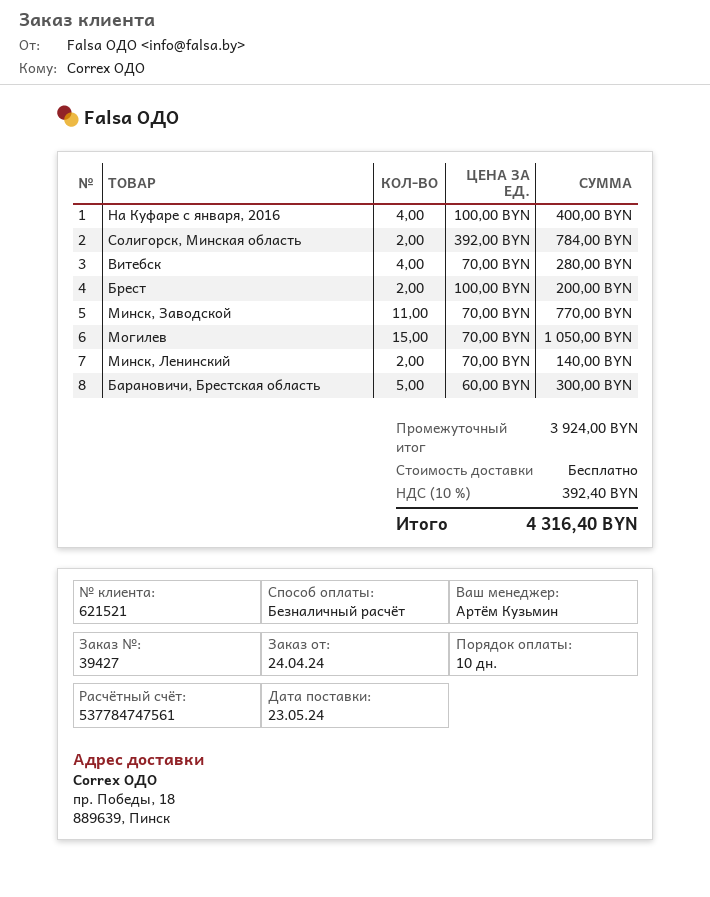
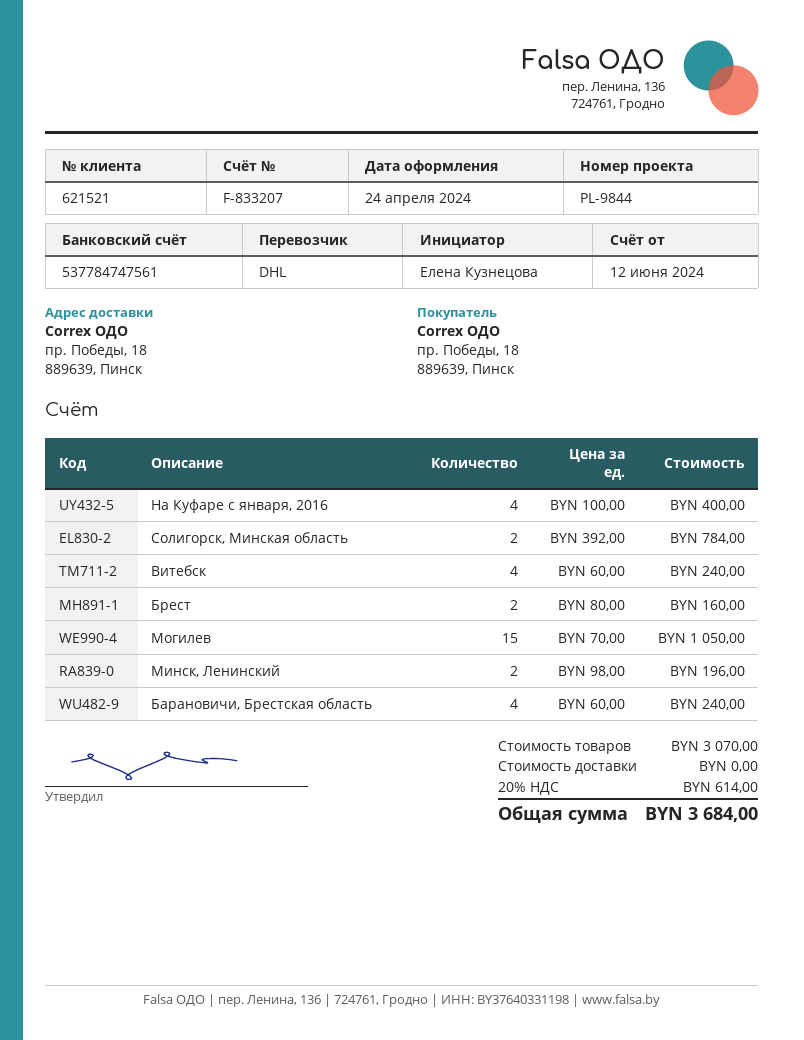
Витебск: 4 x 70.00 = 280.00 -> 4 x 60.00 = 240.00
Брест: 2 x 100.00 = 200.00 -> 2 x 80.00 = 160.00
Минск, Заводской: 11 x 70.00 = 770.00 -> none
Минск, Ленинский: 2 x 70.00 = 140.00 -> 2 x 98.00 = 196.00
Барановичи, Брестская область: 5 x 60.00 = 300.00 -> 4 x 60.00 = 240.00
subtotal: 3924.00 -> 3070.00
tax: 10% = 392.40 -> 20% = 614.00
total: 4316.40 -> 3684.00

